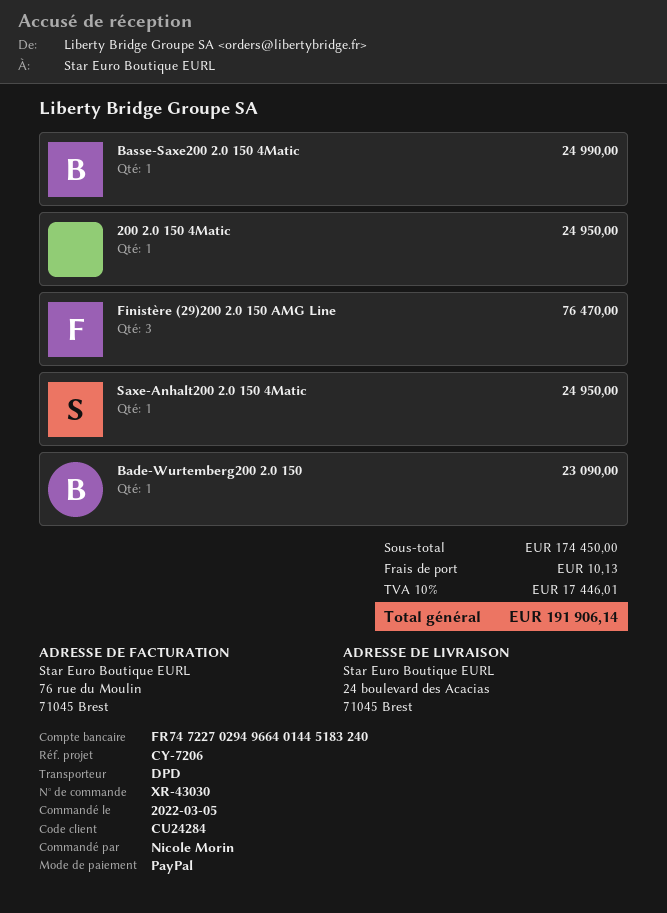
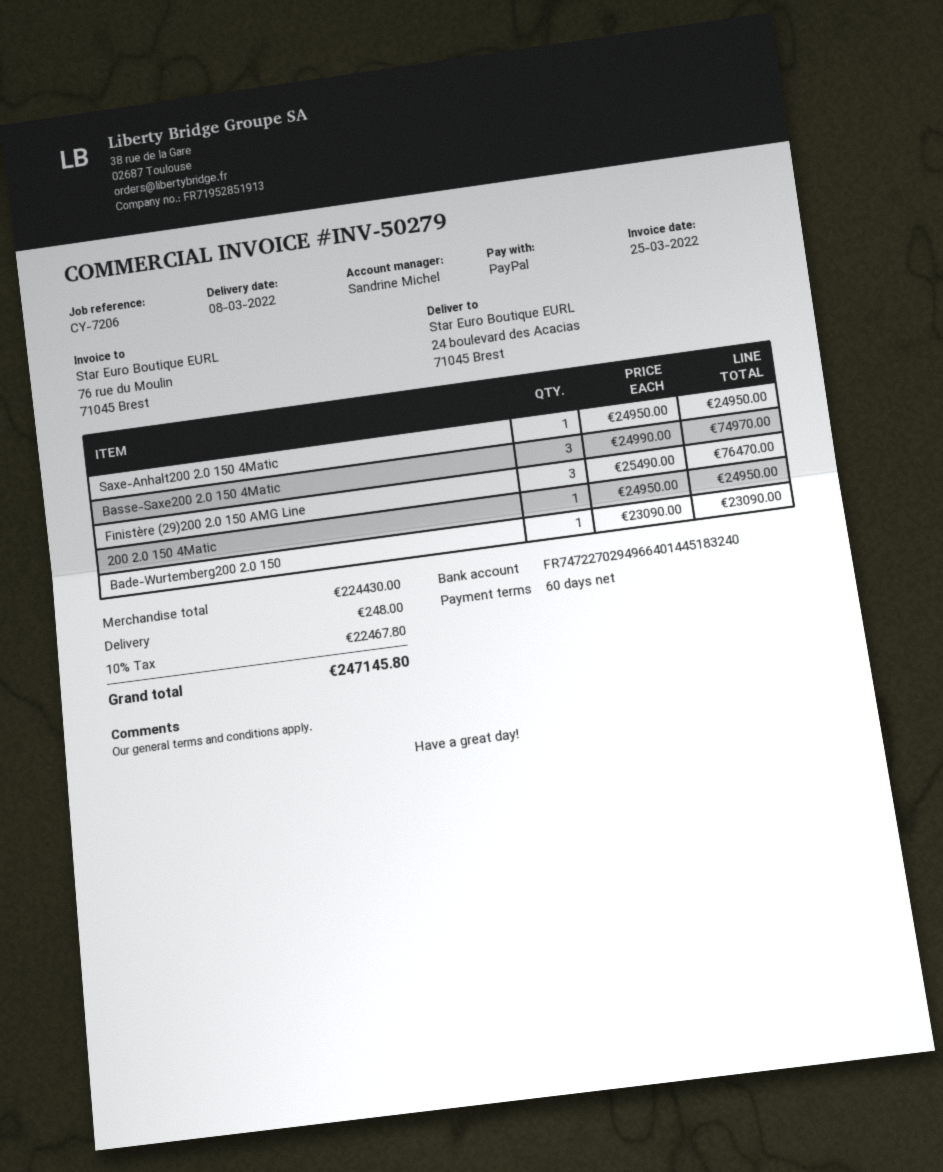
Basse-Saxe200 2.0 150 4Matic: 1 for 24990.00 -> 3 for 74970.00
subtotal: 174450.00 -> 224430.00
shipping: 10.13 -> 248.00
tax: 10% = 17446.01 -> 10% = 22467.80
total: 191906.14 -> 247145.80

